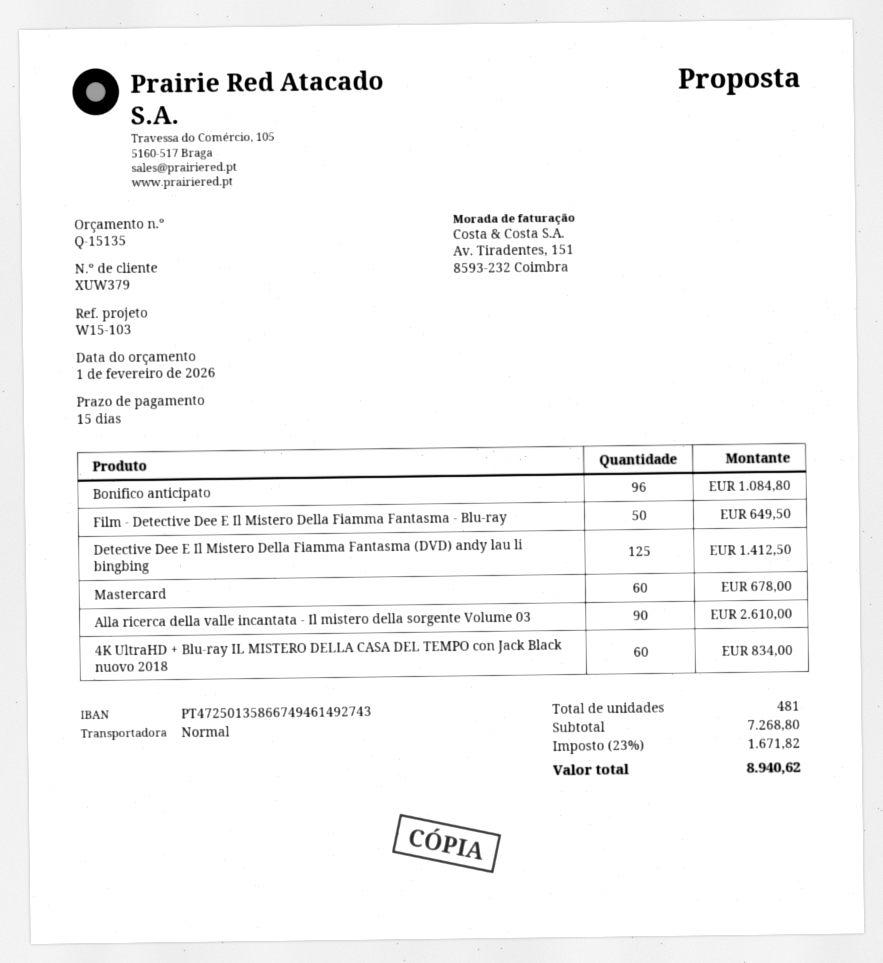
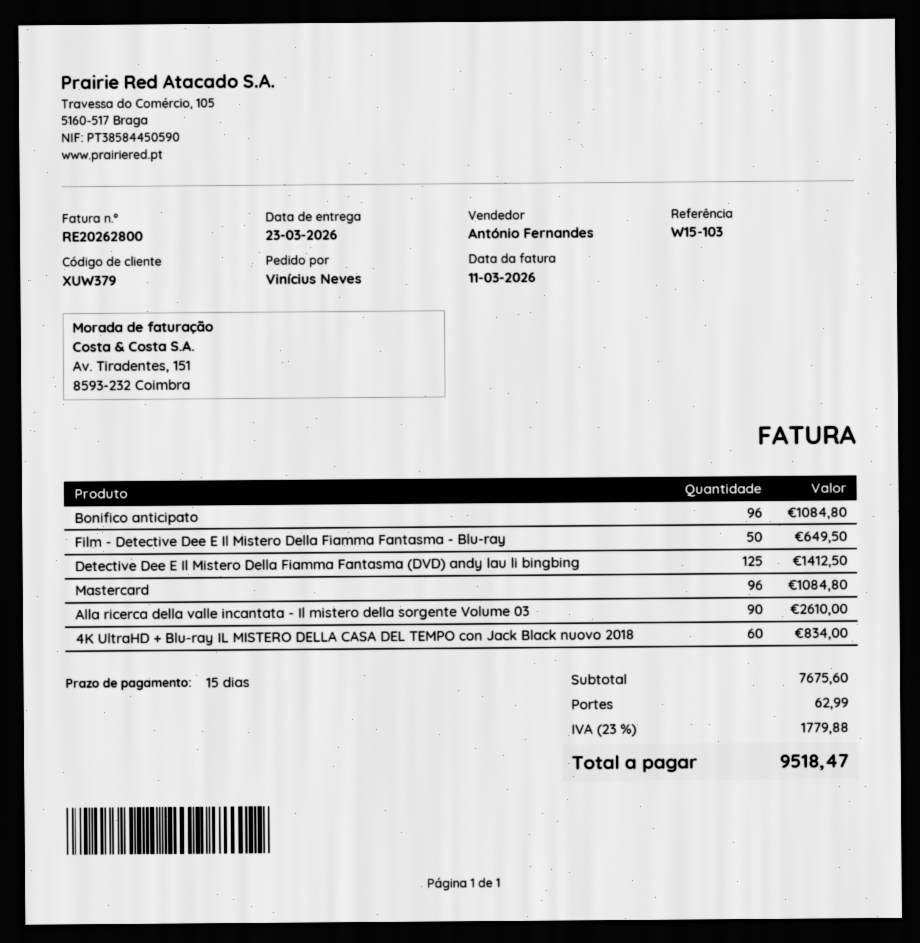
Mastercard: 60 for 678.00 -> 96 for 1084.80
subtotal: 7268.80 -> 7675.60
shipping: none -> 62.99
tax: 23% = 1671.82 -> 23% = 1779.88
total: 8940.62 -> 9518.47

